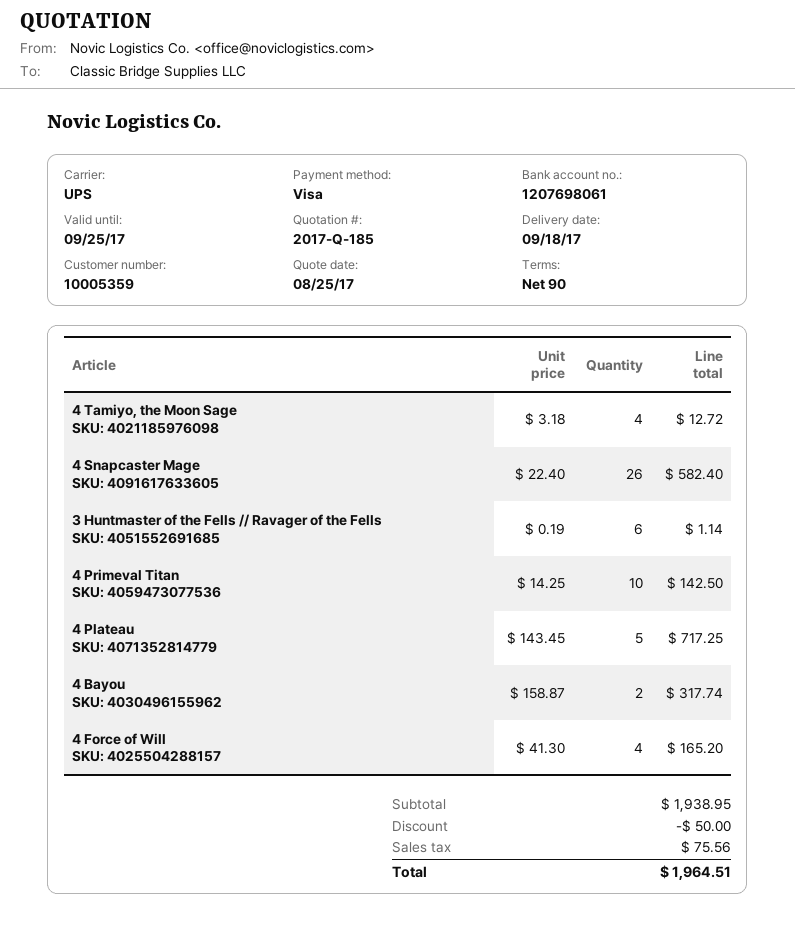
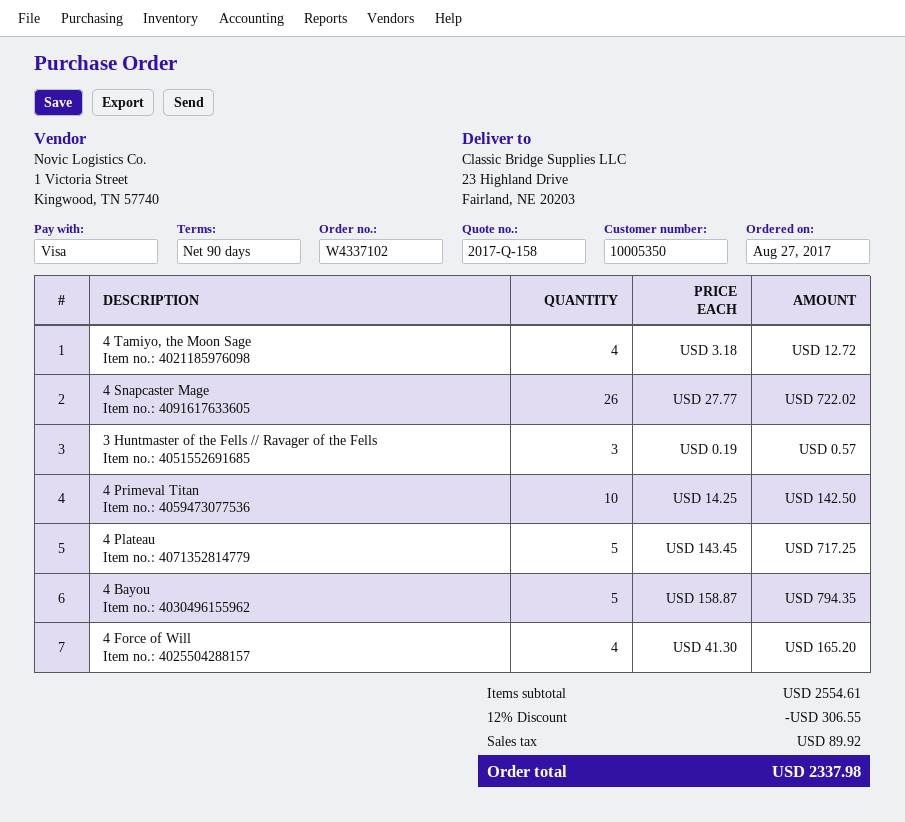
quote number: 2017-Q-185 -> 2017-Q-158
customer number: 10005359 -> 10005350
4 Snapcaster Mage: 26 x 22.40 = 582.40 -> 26 x 27.77 = 722.02
3 Huntmaster of the Fells // Ravager of the Fells: 6 x 0.19 = 1.14 -> 3 x 0.19 = 0.57
4 Bayou: 2 x 158.87 = 317.74 -> 5 x 158.87 = 794.35
subtotal: 1938.95 -> 2554.61
discount: 50.00 -> 306.55
tax: 75.56 -> 89.92
total: 1964.51 -> 2337.98

